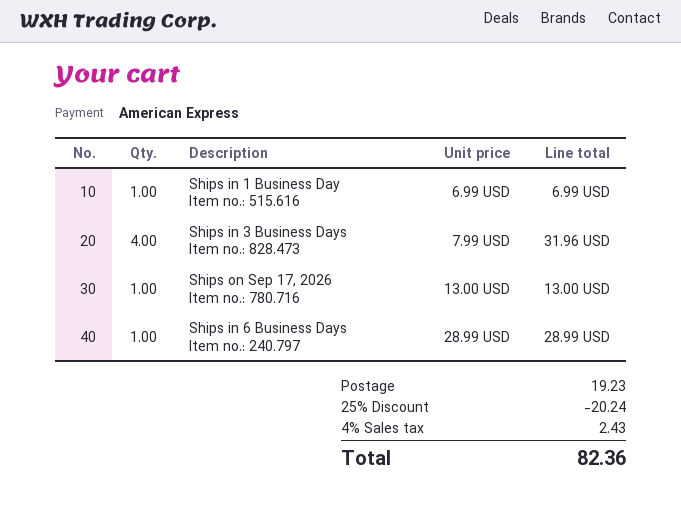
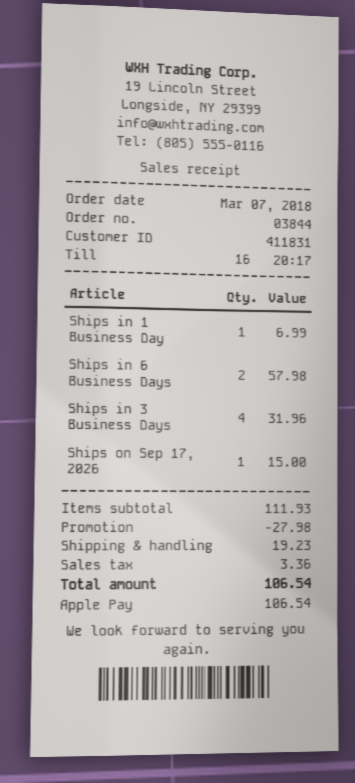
payment method: American Express -> Apple Pay
Ships on Sep 17, 2026: 1 for 13.00 -> 1 for 15.00
Ships in 6 Business Days: 1 for 28.99 -> 2 for 57.98
discount: 20.24 -> 27.98
tax: 2.43 -> 3.36
total: 82.36 -> 106.54

